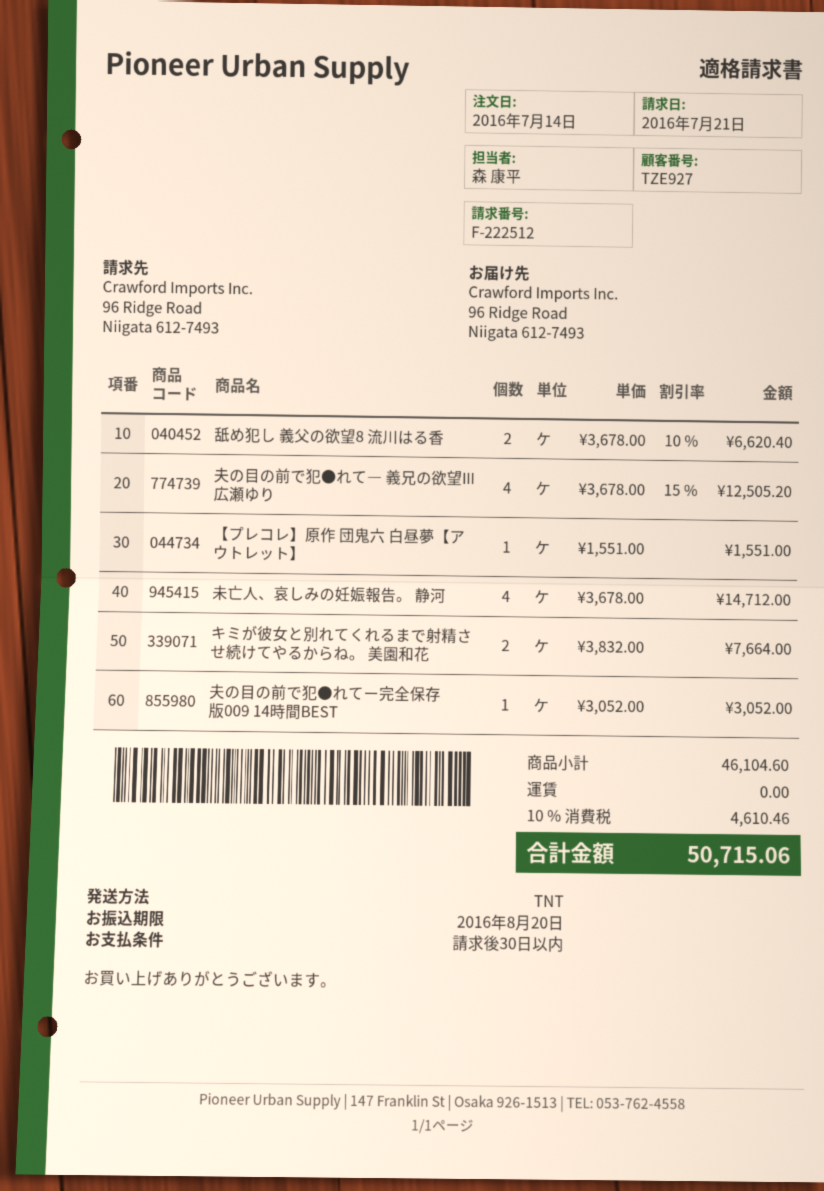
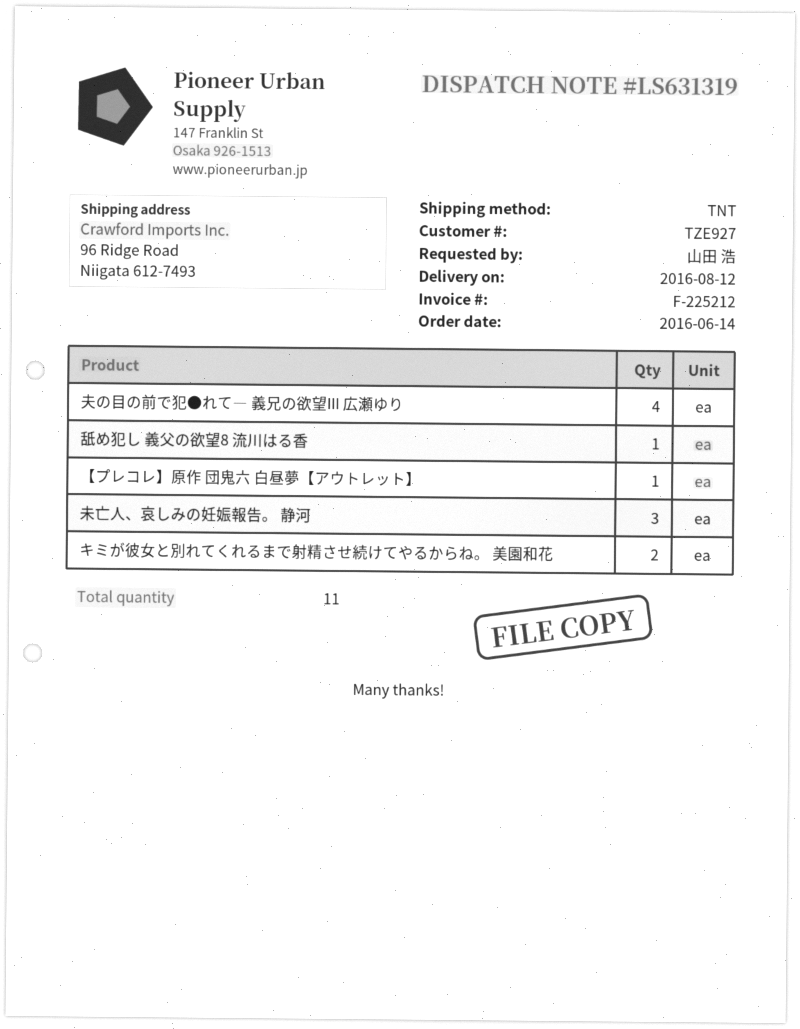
order date: 2016-07-14 -> 2016-06-14
invoice number: F-222512 -> F-225212
舐め犯し 義父の欲望8 流川はる香: 2 -> 1
未亡人、哀しみの妊娠報告。 静河: 4 -> 3
夫の目の前で犯●れてー完全保存版009 14時間BEST: 1 -> none

